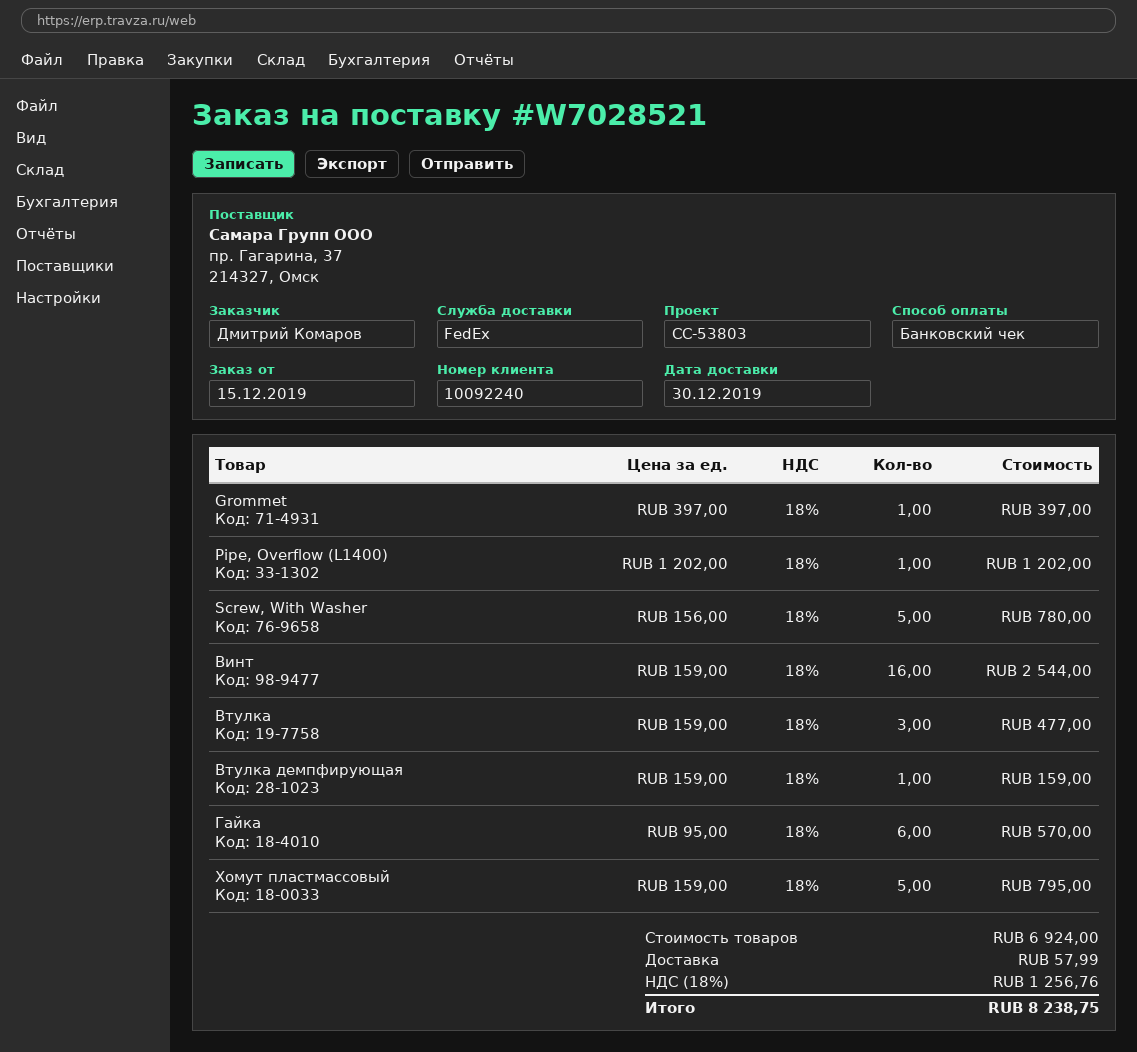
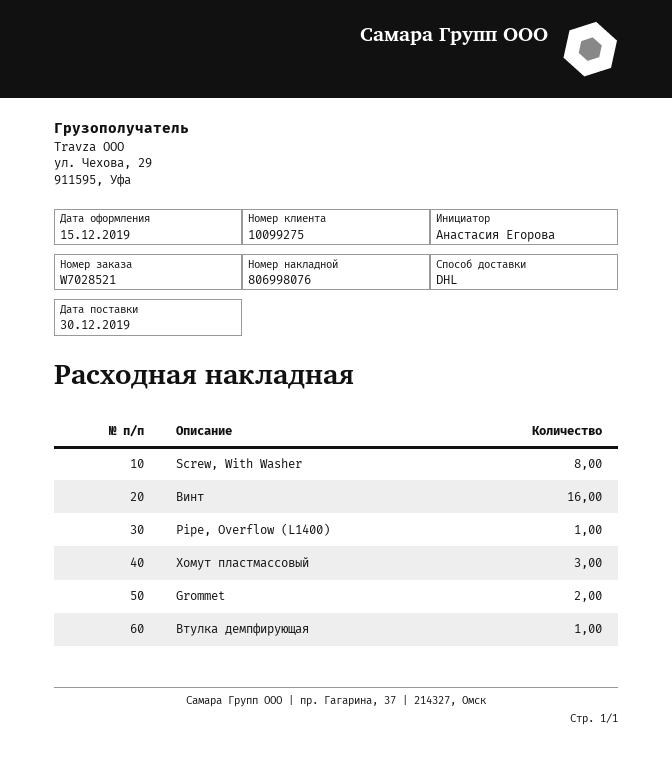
customer number: 10092240 -> 10099275
ordered by: Дмитрий Комаров -> Анастасия Егорова
shipping method: FedEx -> DHL
Grommet: 1 -> 2
Screw, With Washer: 5 -> 8
Втулка: 3 -> none
Гайка: 6 -> none
Хомут пластмассовый: 5 -> 3

